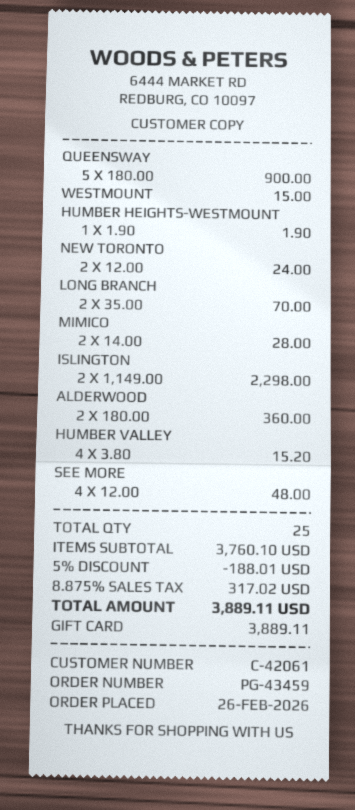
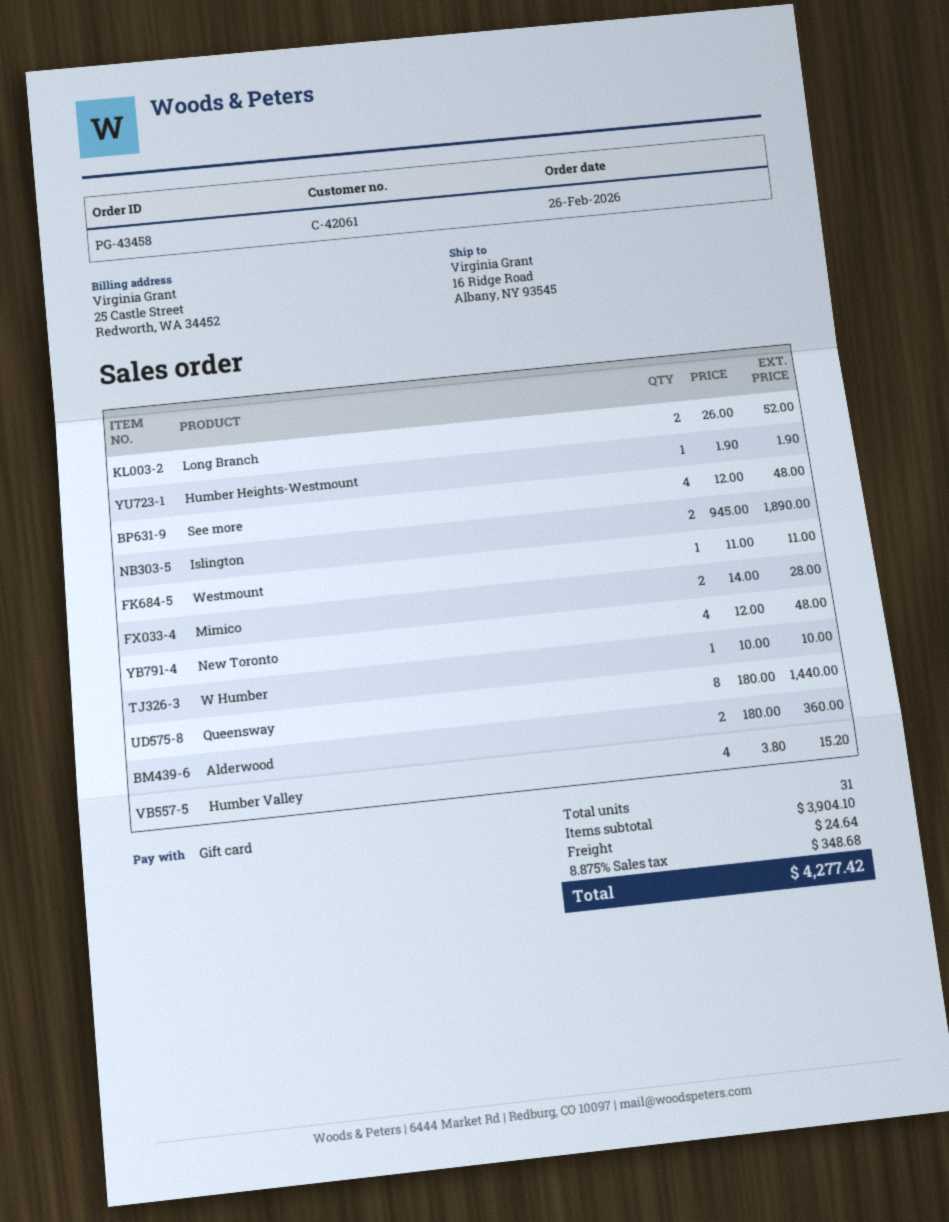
order number: PG-43459 -> PG-43458
QUEENSWAY: 5 x 180.00 = 900.00 -> 8 x 180.00 = 1440.00
WESTMOUNT: 1 x 15.00 = 15.00 -> 1 x 11.00 = 11.00
NEW TORONTO: 2 x 12.00 = 24.00 -> 4 x 12.00 = 48.00
LONG BRANCH: 2 x 35.00 = 70.00 -> 2 x 26.00 = 52.00
ISLINGTON: 2 x 1149.00 = 2298.00 -> 2 x 945.00 = 1890.00
W Humber: none -> 1 x 10.00 = 10.00
total quantity: 25 -> 31
subtotal: 3760.10 -> 3904.10
discount: 5% = 188.01 -> none
shipping: none -> 24.64
tax: 8.875% = 317.02 -> 8.875% = 348.68
total: 3889.11 -> 4277.42

